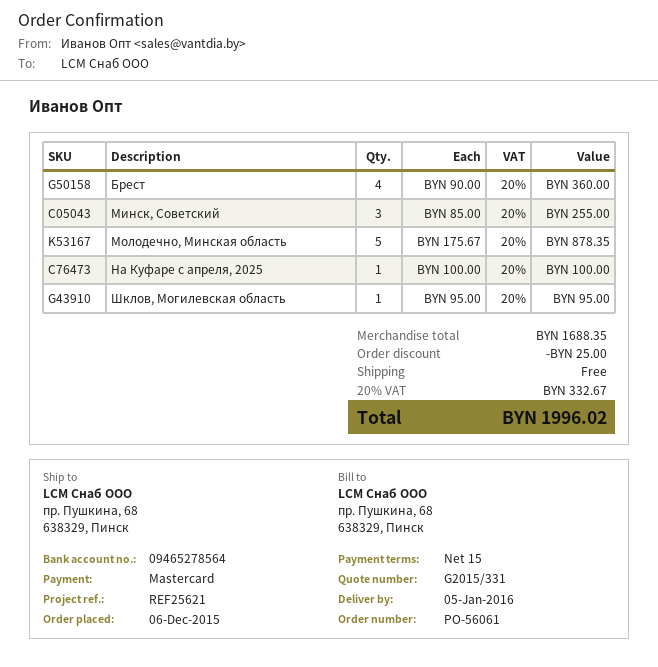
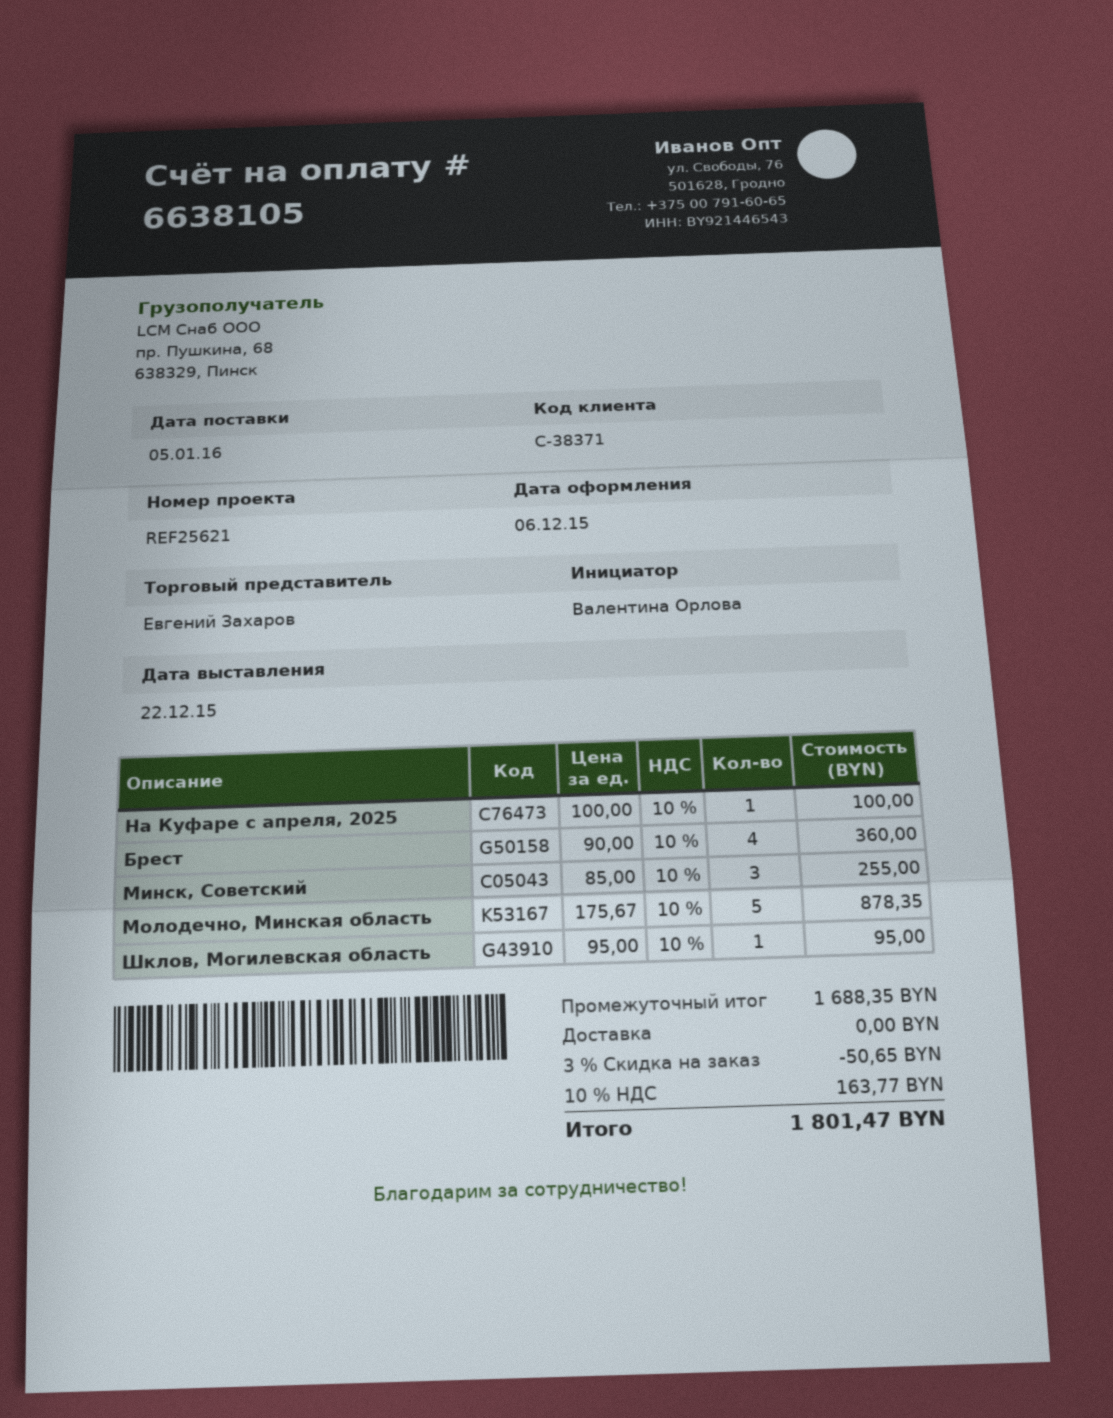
discount: 25.00 -> 50.65
tax: 20% = 332.67 -> 10% = 163.77
total: 1996.02 -> 1801.47

